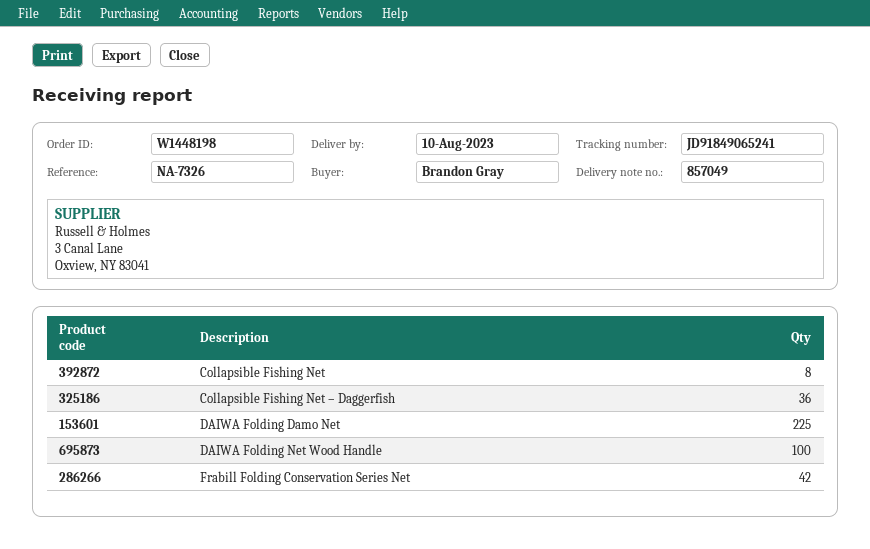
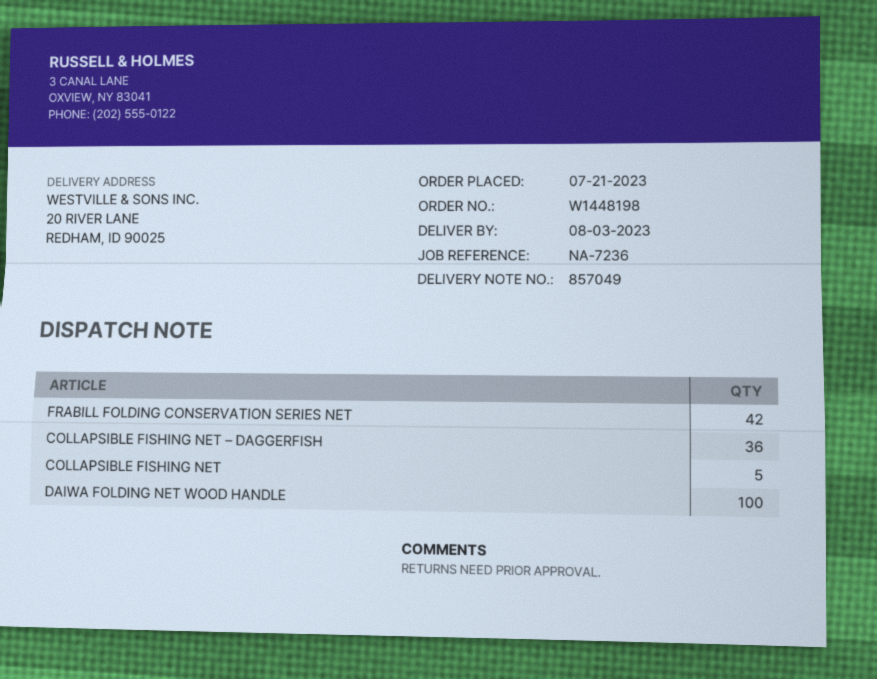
delivery date: 2023-08-10 -> 2023-08-03
reference: NA-7326 -> NA-7236
Collapsible Fishing Net: 8 -> 5
DAIWA Folding Damo Net: 225 -> none

